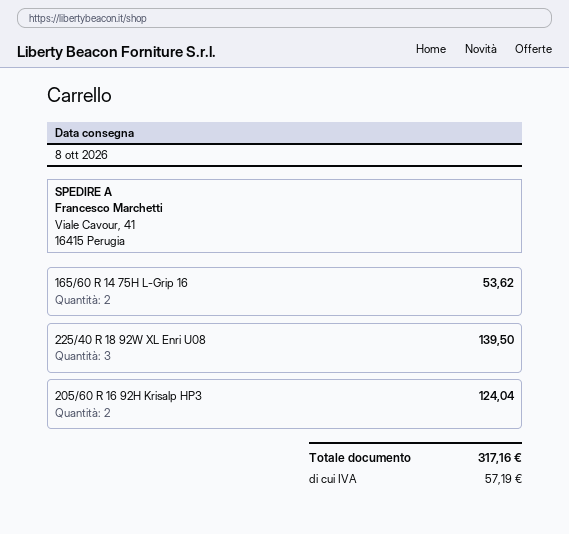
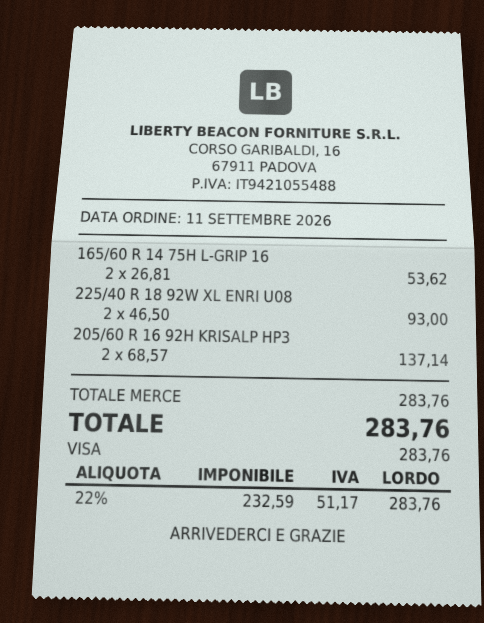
225/40 R 18 92W XL Enri U08: 3 for 139.50 -> 2 for 93.00
205/60 R 16 92H Krisalp HP3: 2 for 124.04 -> 2 for 137.14
tax: 57.19 -> 51.17
total: 317.16 -> 283.76

